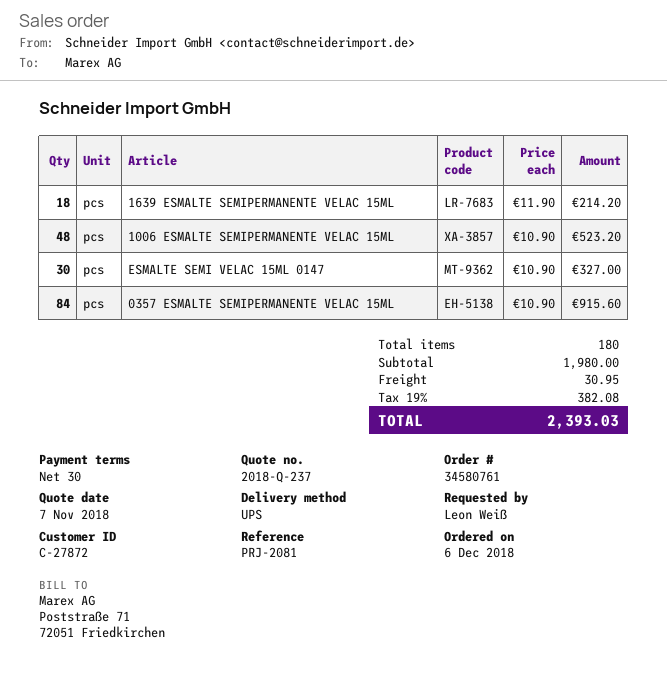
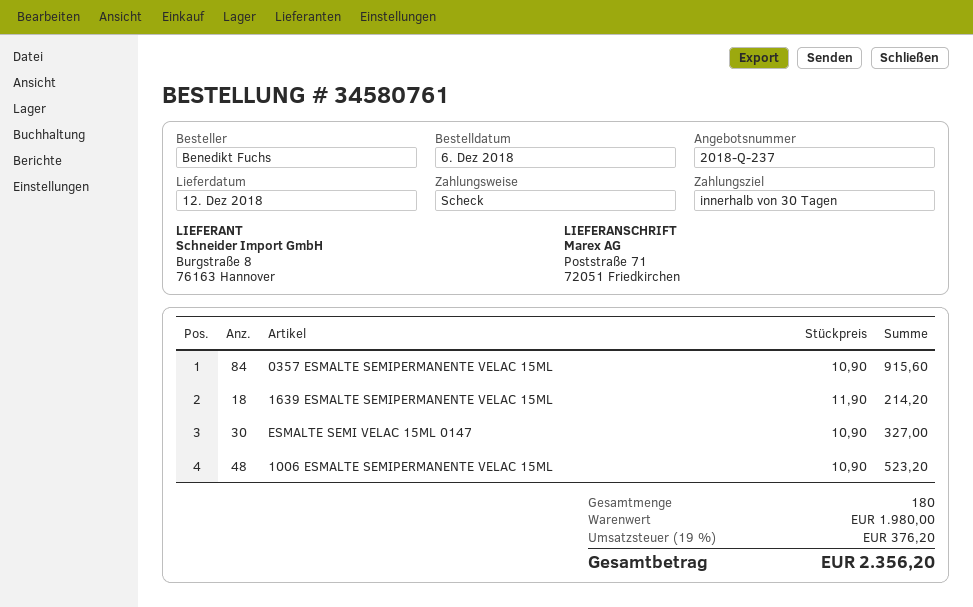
ordered by: Leon Weiß -> Benedikt Fuchs
shipping: 30.95 -> none
tax: 19% = 382.08 -> 19% = 376.20
total: 2393.03 -> 2356.20

